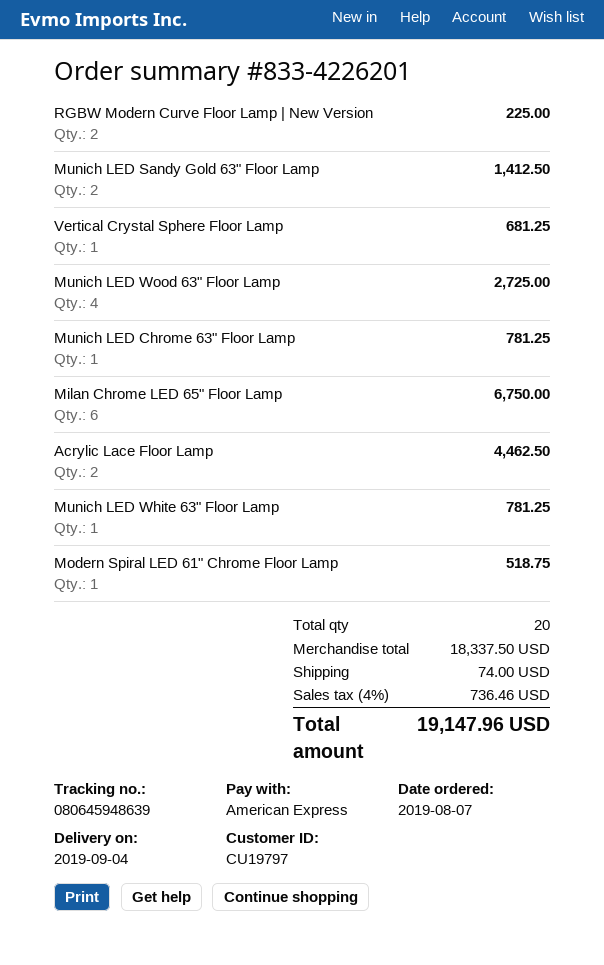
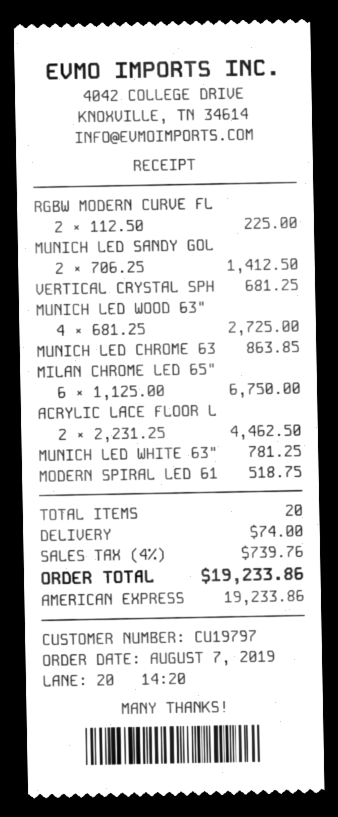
Munich LED Chrome 63" Floor Lamp: 1 for 781.25 -> 1 for 863.85
tax: 4% = 736.46 -> 4% = 739.76
total: 19147.96 -> 19233.86

